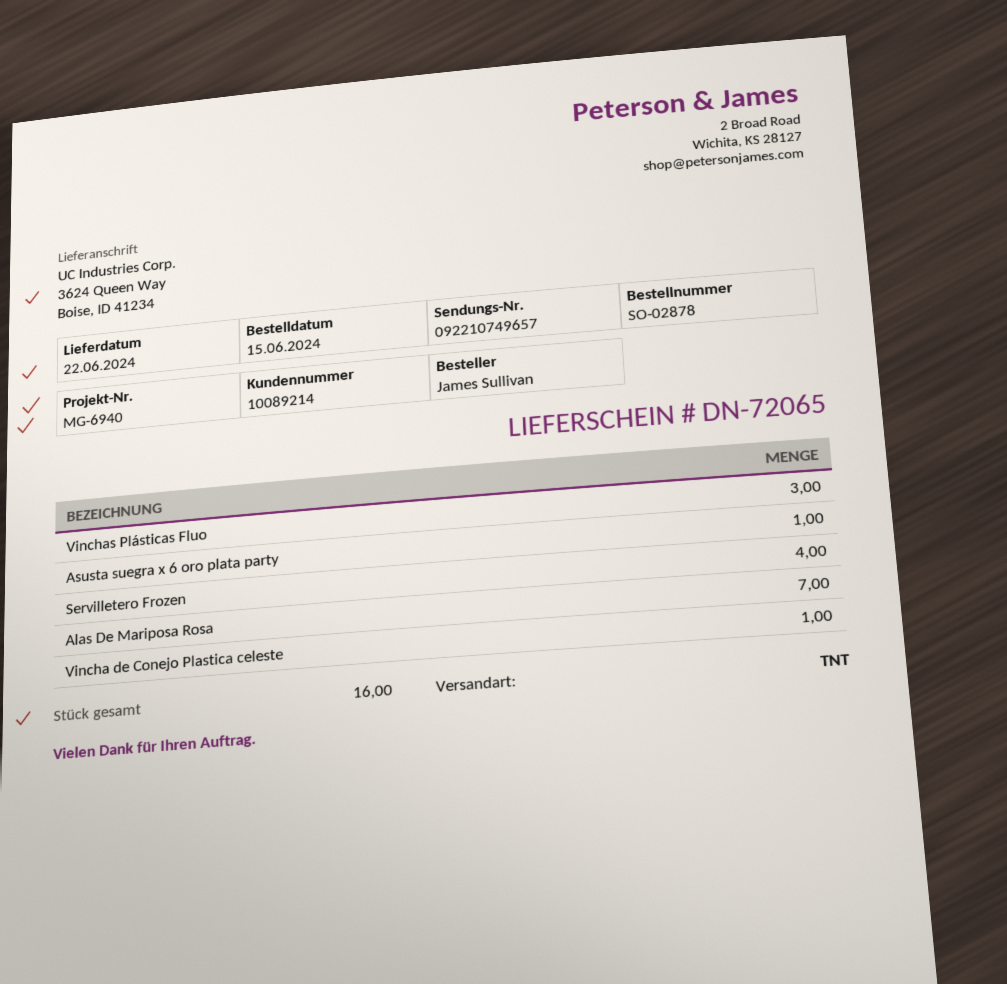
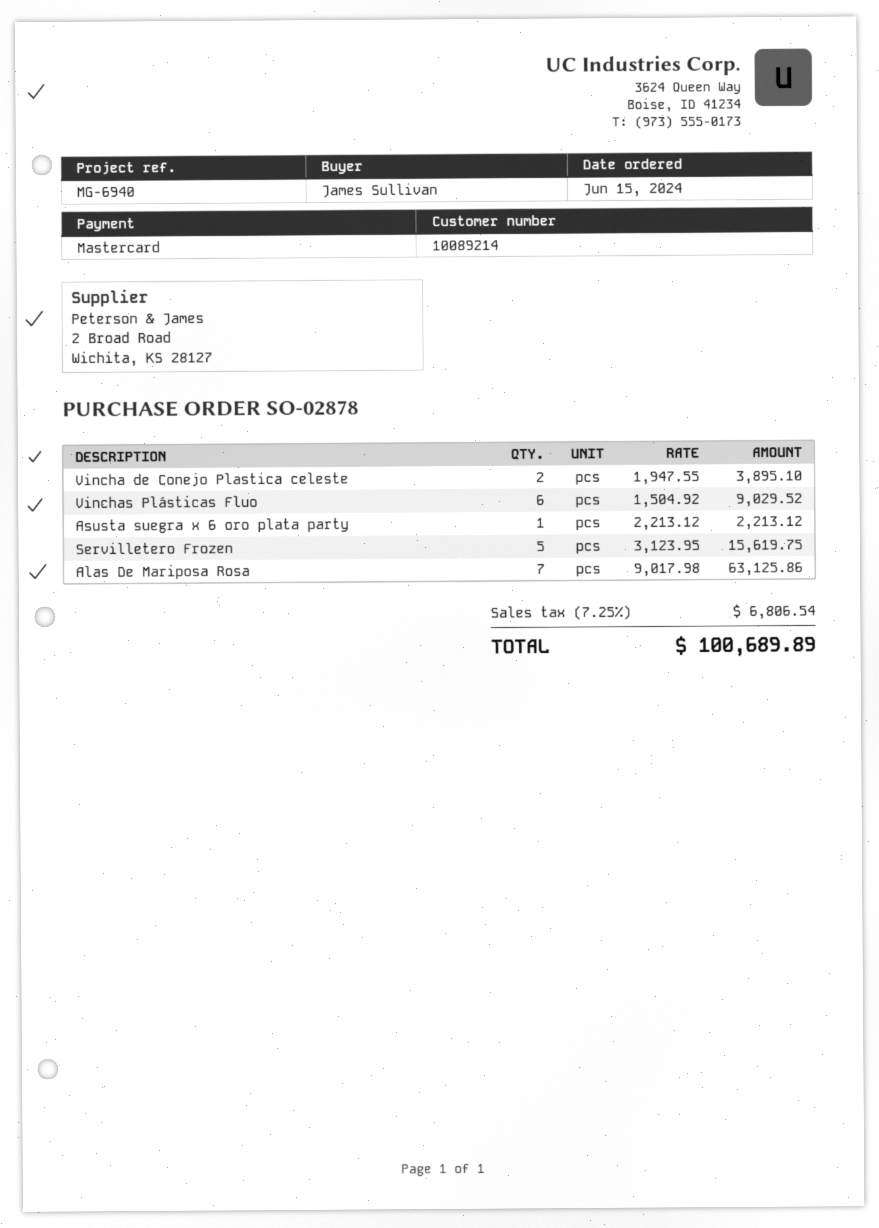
Vinchas Plásticas Fluo: 3 -> 6
Servilletero Frozen: 4 -> 5
Vincha de Conejo Plastica celeste: 1 -> 2

